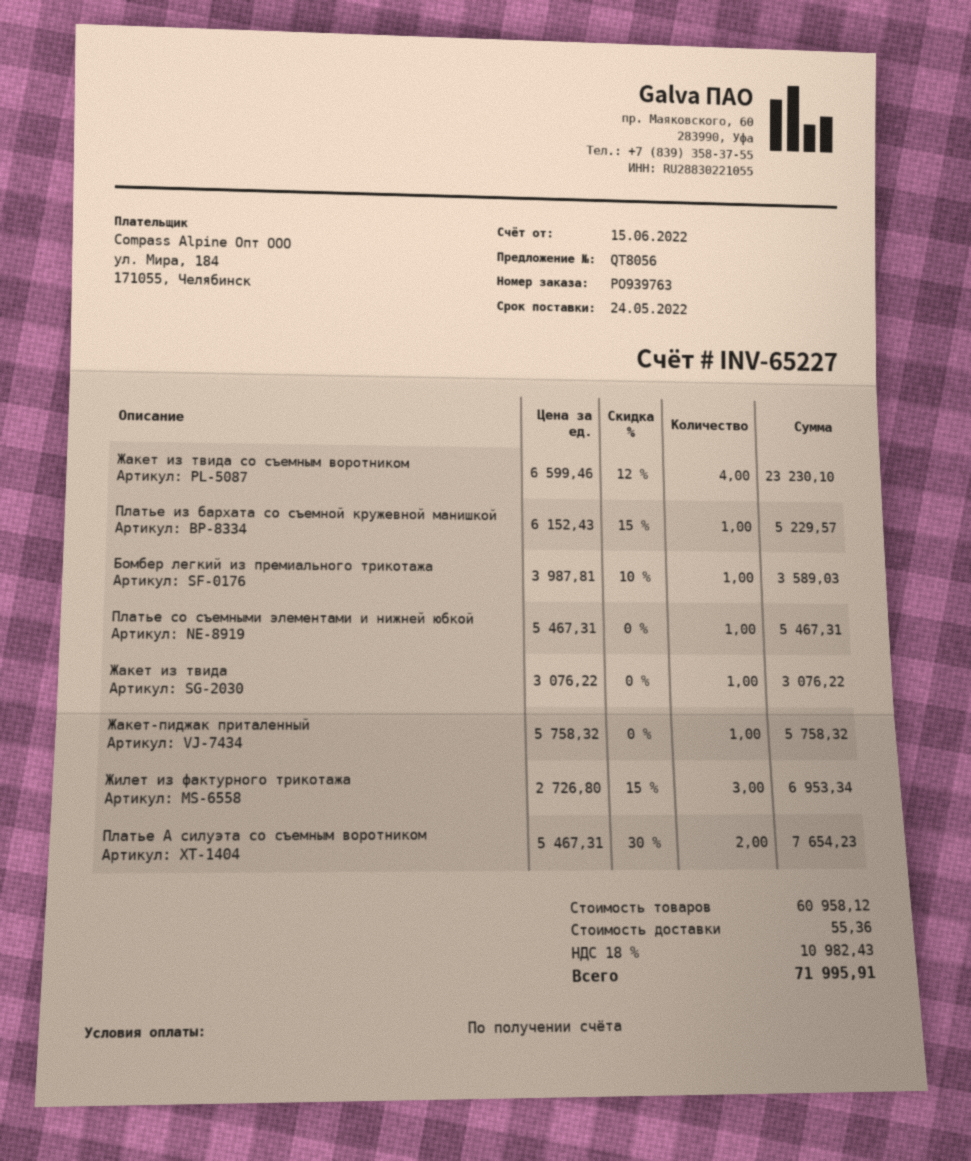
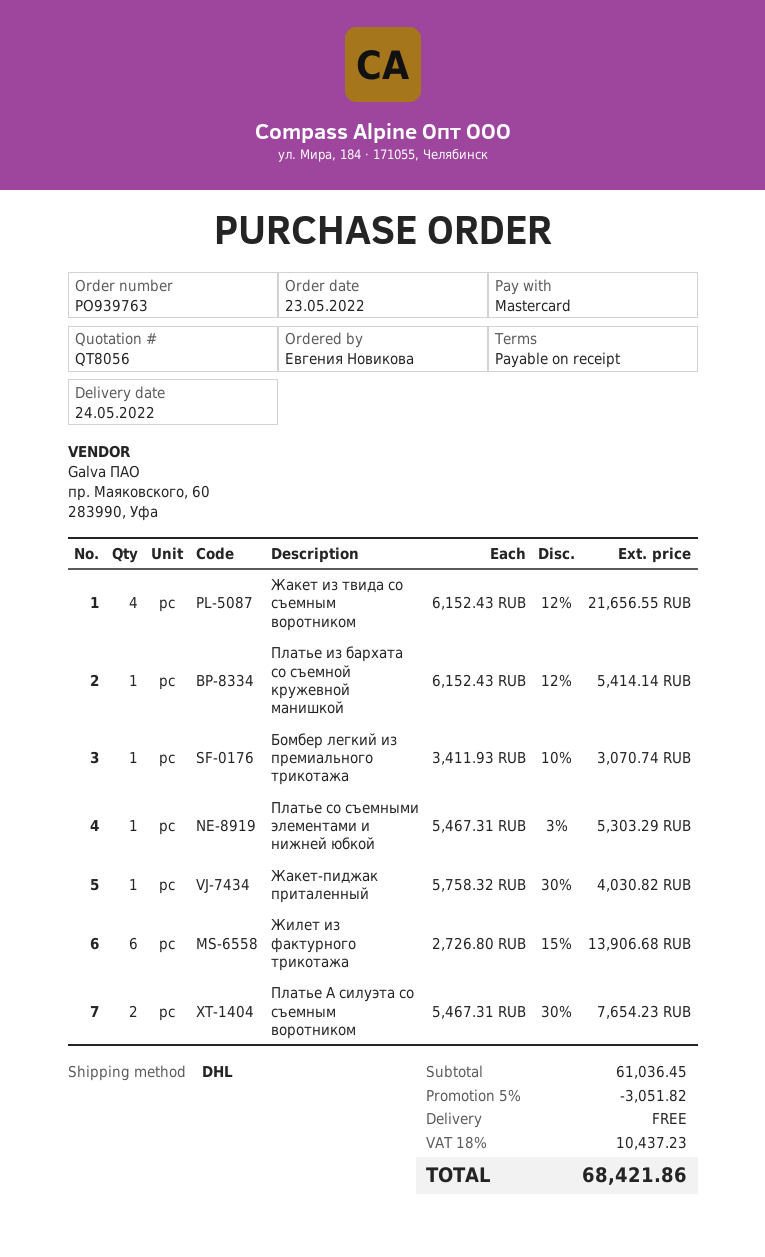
Жакет из твида со съемным воротником: 4 x 6599.46 - 12% = 23230.10 -> 4 x 6152.43 - 12% = 21656.55
Платье из бархата со съемной кружевной манишкой: 1 x 6152.43 - 15% = 5229.57 -> 1 x 6152.43 - 12% = 5414.14
Бомбер легкий из премиального трикотажа: 1 x 3987.81 - 10% = 3589.03 -> 1 x 3411.93 - 10% = 3070.74
Платье со съемными элементами и нижней юбкой: 1 x 5467.31 = 5467.31 -> 1 x 5467.31 - 3% = 5303.29
Жакет из твида: 1 x 3076.22 = 3076.22 -> none
Жакет-пиджак приталенный: 1 x 5758.32 = 5758.32 -> 1 x 5758.32 - 30% = 4030.82
Жилет из фактурного трикотажа: 3 x 2726.80 - 15% = 6953.34 -> 6 x 2726.80 - 15% = 13906.68
subtotal: 60958.12 -> 61036.45
discount: none -> 5% = 3051.82
shipping: 55.36 -> 0.00
tax: 18% = 10982.43 -> 18% = 10437.23
total: 71995.91 -> 68421.86

